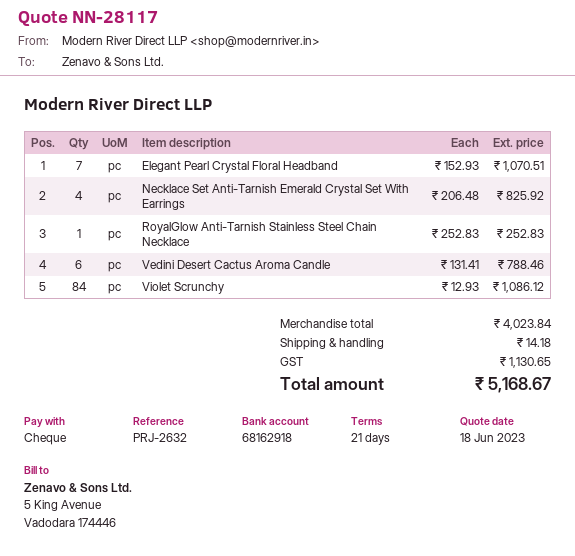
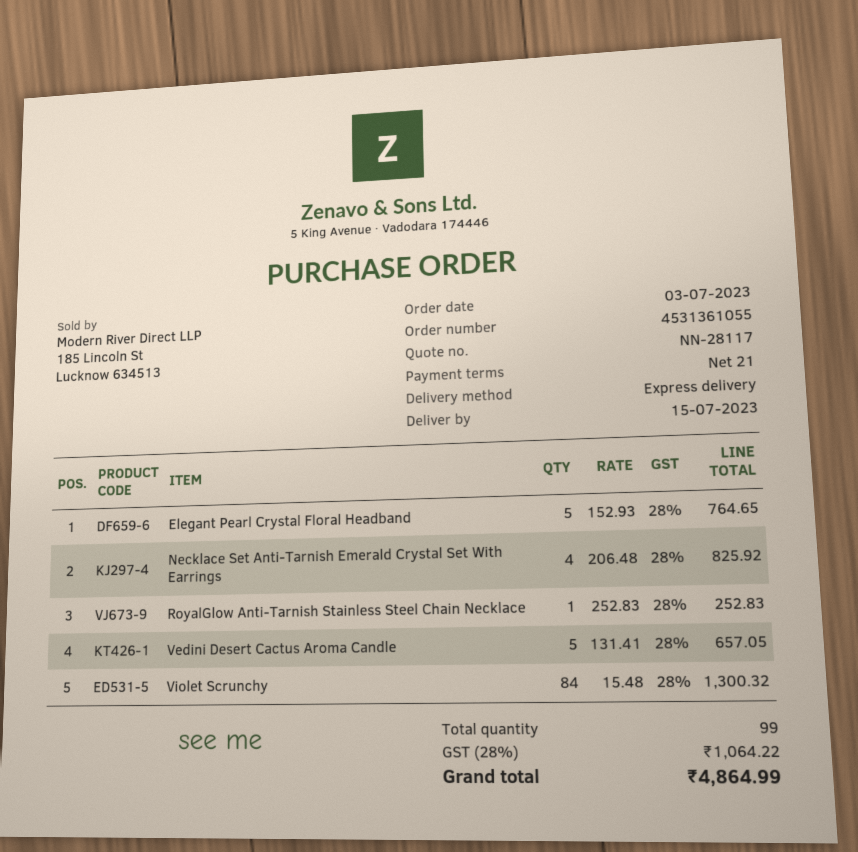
Elegant Pearl Crystal Floral Headband: 7 x 152.93 = 1070.51 -> 5 x 152.93 = 764.65
Vedini Desert Cactus Aroma Candle: 6 x 131.41 = 788.46 -> 5 x 131.41 = 657.05
Violet Scrunchy: 84 x 12.93 = 1086.12 -> 84 x 15.48 = 1300.32
shipping: 14.18 -> none
tax: 1130.65 -> 1064.22
total: 5168.67 -> 4864.99

